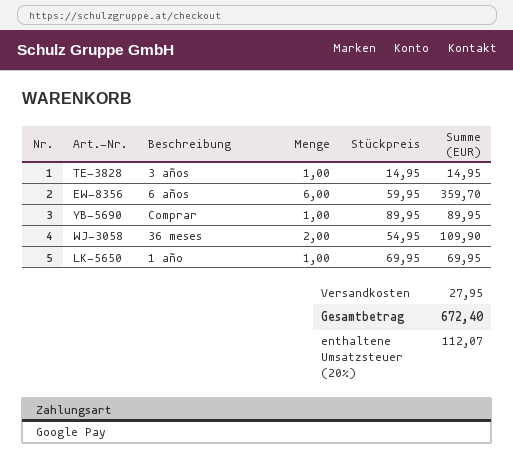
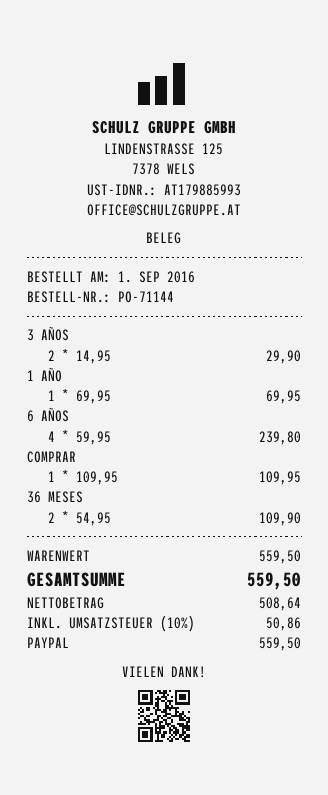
payment method: Google Pay -> PayPal
3 años: 1 x 14.95 = 14.95 -> 2 x 14.95 = 29.90
6 años: 6 x 59.95 = 359.70 -> 4 x 59.95 = 239.80
Comprar: 1 x 89.95 = 89.95 -> 1 x 109.95 = 109.95
shipping: 27.95 -> none
tax: 20% = 112.07 -> 10% = 50.86
total: 672.40 -> 559.50

